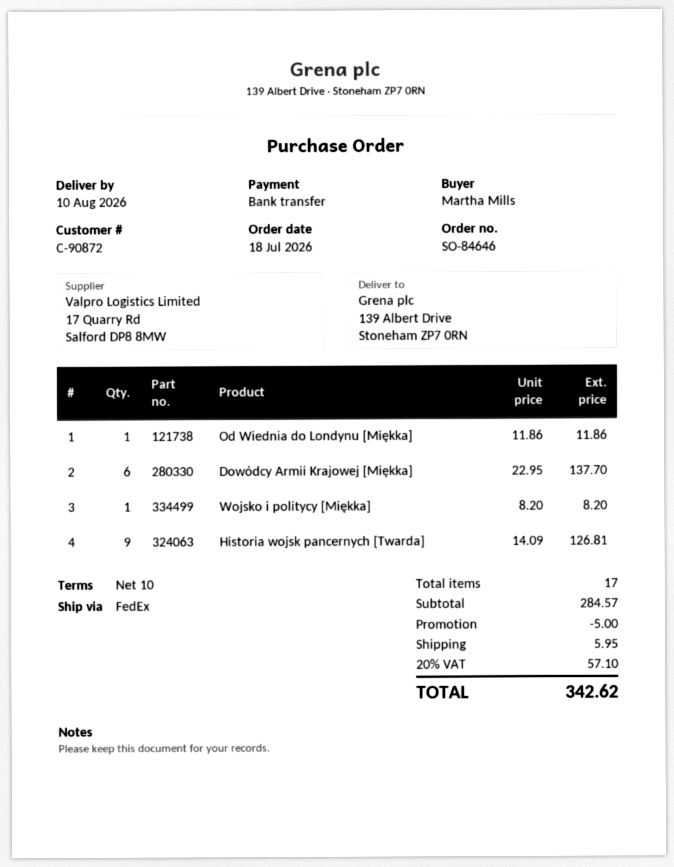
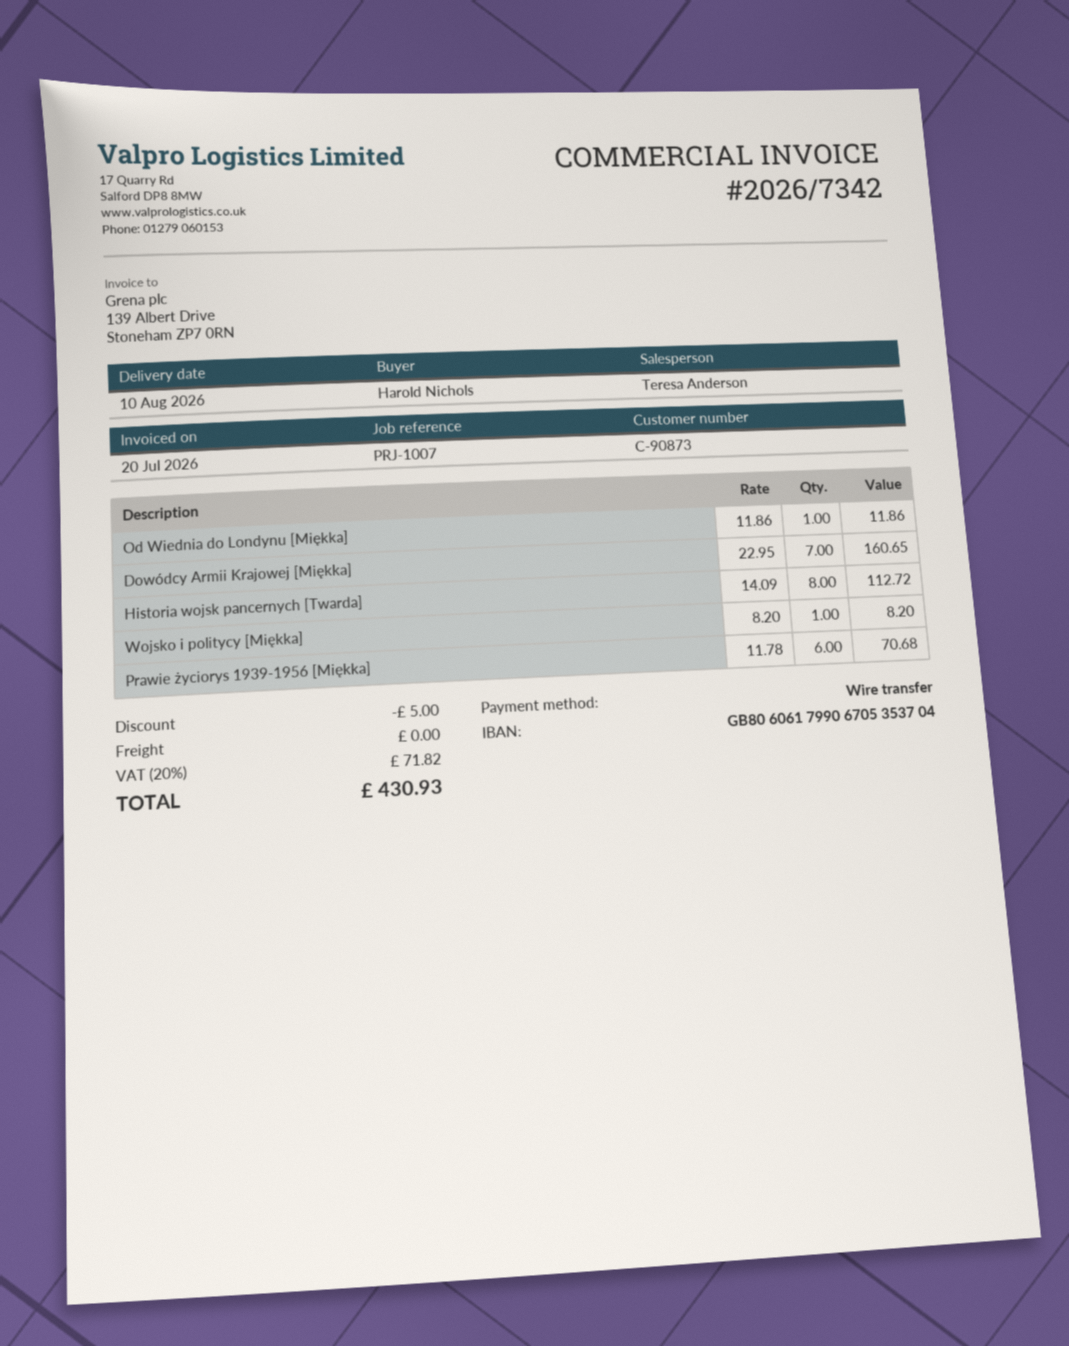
customer number: C-90872 -> C-90873
ordered by: Martha Mills -> Harold Nichols
Dowódcy Armii Krajowej [Miękka]: 6 x 22.95 = 137.70 -> 7 x 22.95 = 160.65
Historia wojsk pancernych [Twarda]: 9 x 14.09 = 126.81 -> 8 x 14.09 = 112.72
Prawie życiorys 1939-1956 [Miękka]: none -> 6 x 11.78 = 70.68
shipping: 5.95 -> 0.00
tax: 20% = 57.10 -> 20% = 71.82
total: 342.62 -> 430.93

